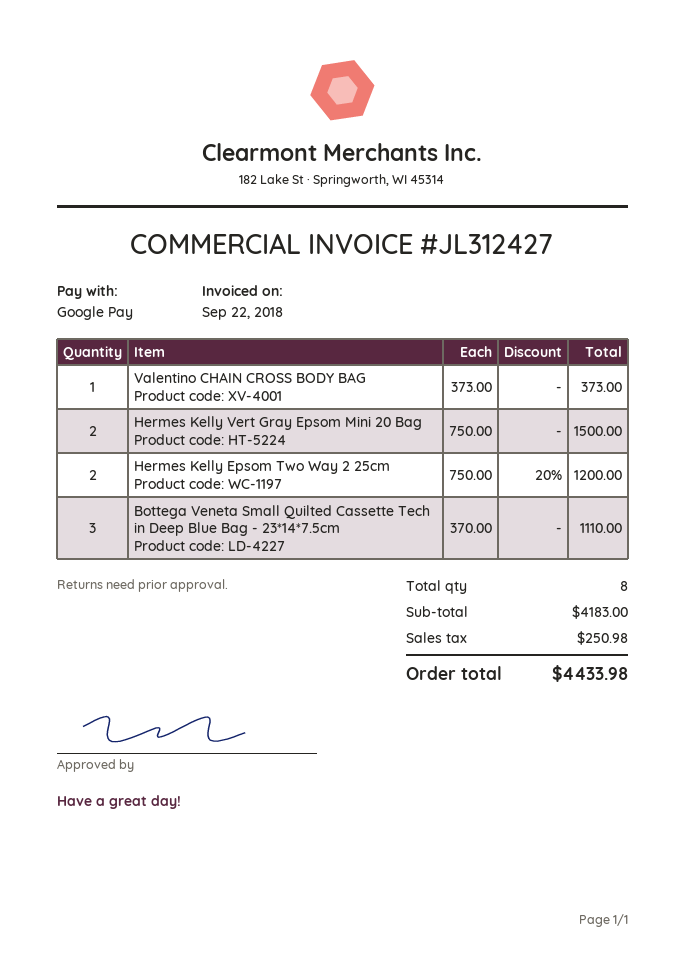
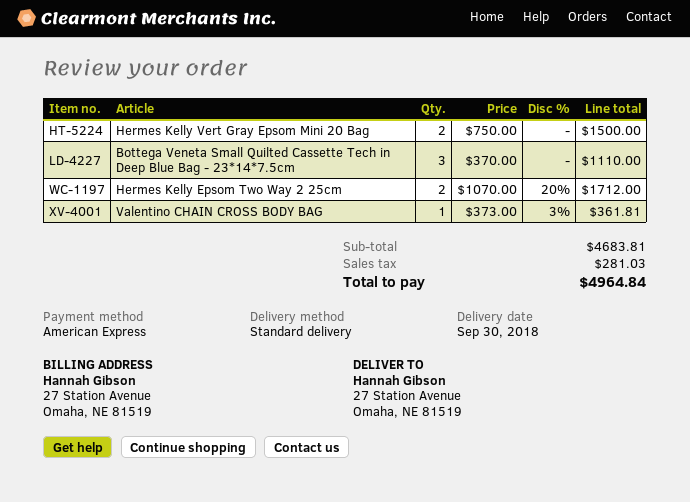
payment method: Google Pay -> American Express
Valentino CHAIN CROSS BODY BAG: 1 x 373.00 = 373.00 -> 1 x 373.00 - 3% = 361.81
Hermes Kelly Epsom Two Way 2 25cm: 2 x 750.00 - 20% = 1200.00 -> 2 x 1070.00 - 20% = 1712.00
subtotal: 4183.00 -> 4683.81
tax: 250.98 -> 281.03
total: 4433.98 -> 4964.84

